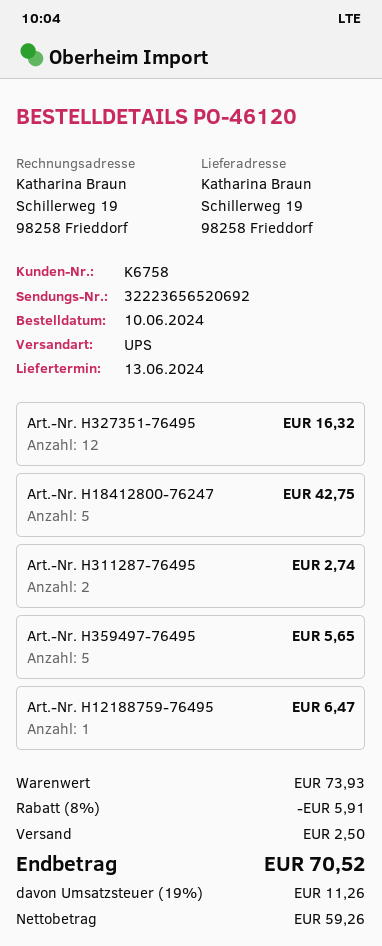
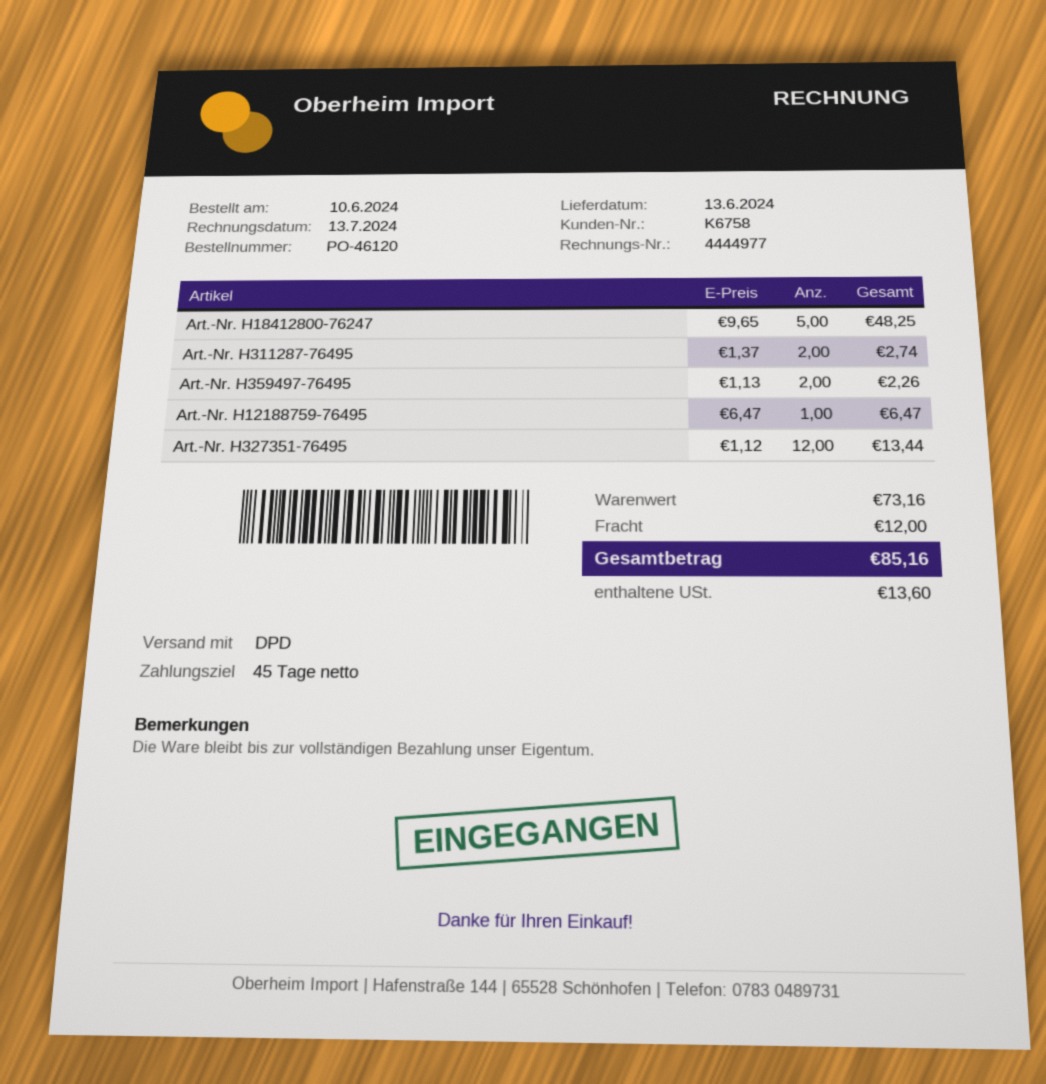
shipping method: UPS -> DPD
Art.-Nr. H327351-76495: 12 for 16.32 -> 12 for 13.44
Art.-Nr. H18412800-76247: 5 for 42.75 -> 5 for 48.25
Art.-Nr. H359497-76495: 5 for 5.65 -> 2 for 2.26
subtotal: 73.93 -> 73.16
discount: 8% = 5.91 -> none
shipping: 2.50 -> 12.00
tax: 11.26 -> 13.60
total: 70.52 -> 85.16

